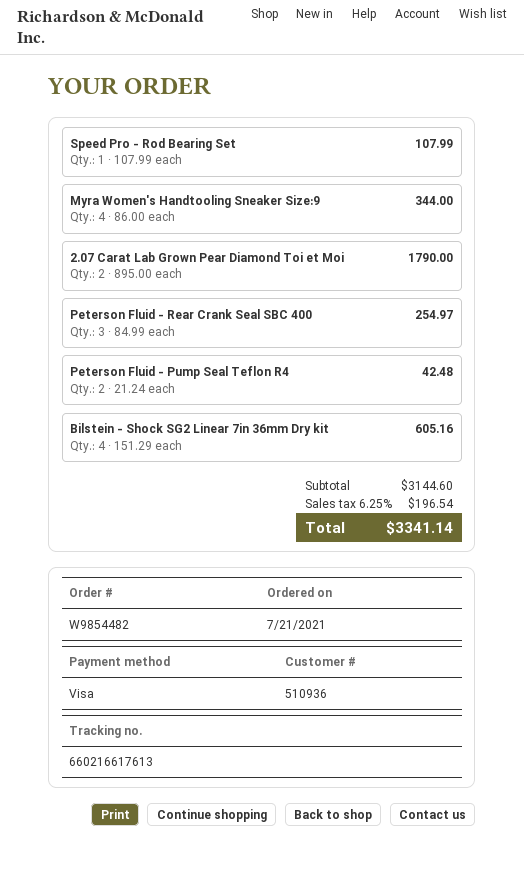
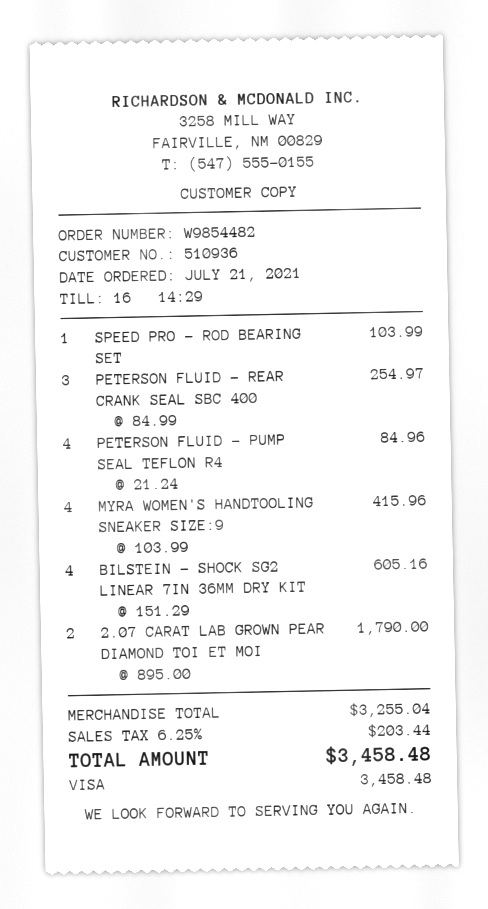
Speed Pro - Rod Bearing Set: 1 x 107.99 = 107.99 -> 1 x 103.99 = 103.99
Myra Women's Handtooling Sneaker Size:9: 4 x 86.00 = 344.00 -> 4 x 103.99 = 415.96
Peterson Fluid - Pump Seal Teflon R4: 2 x 21.24 = 42.48 -> 4 x 21.24 = 84.96
subtotal: 3144.60 -> 3255.04
tax: 6.25% = 196.54 -> 6.25% = 203.44
total: 3341.14 -> 3458.48

